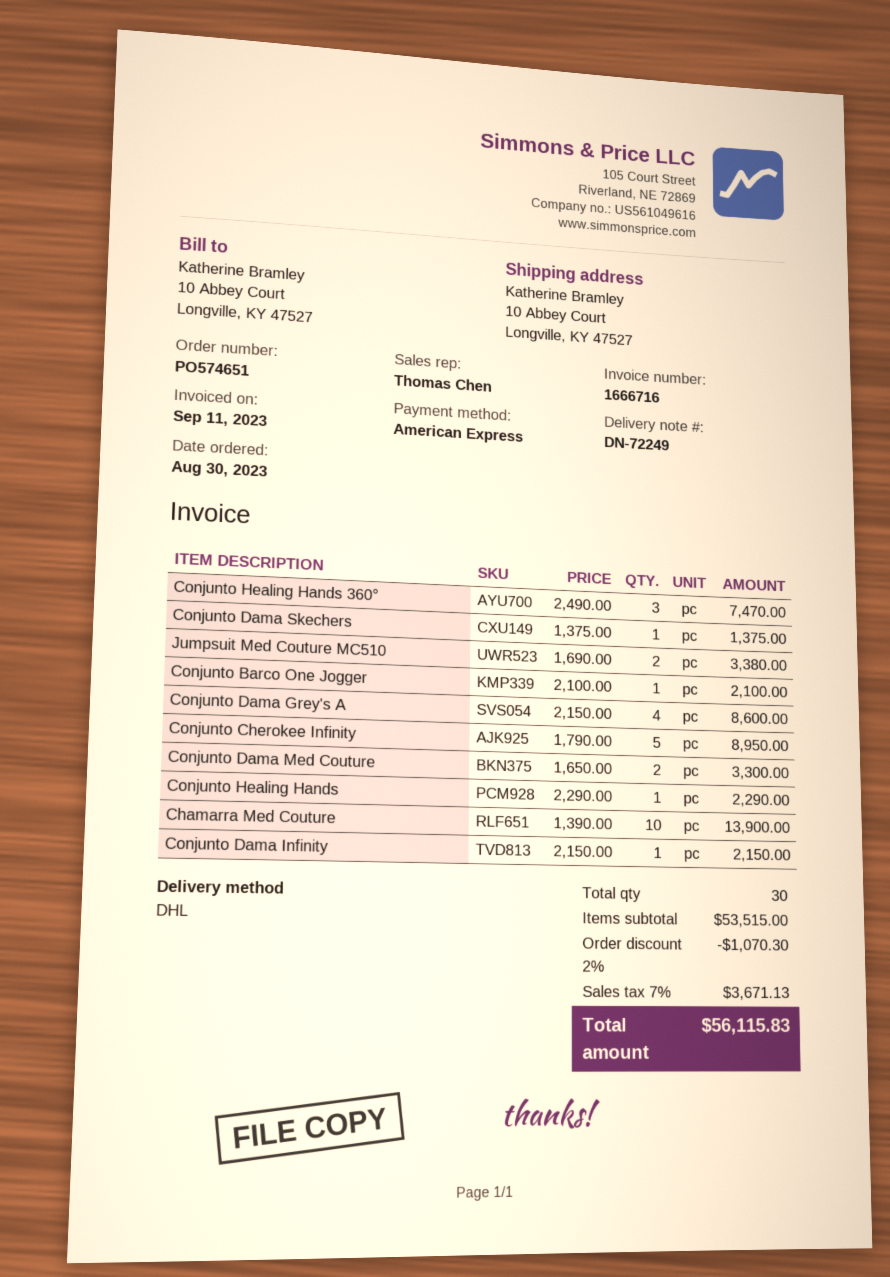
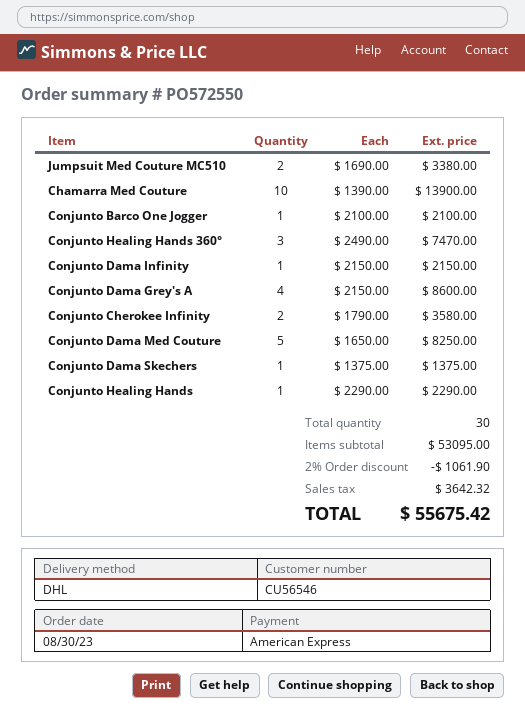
order number: PO574651 -> PO572550
Conjunto Cherokee Infinity: 5 x 1790.00 = 8950.00 -> 2 x 1790.00 = 3580.00
Conjunto Dama Med Couture: 2 x 1650.00 = 3300.00 -> 5 x 1650.00 = 8250.00
subtotal: 53515.00 -> 53095.00
discount: 2% = 1070.30 -> 2% = 1061.90
tax: 3671.13 -> 3642.32
total: 56115.83 -> 55675.42

